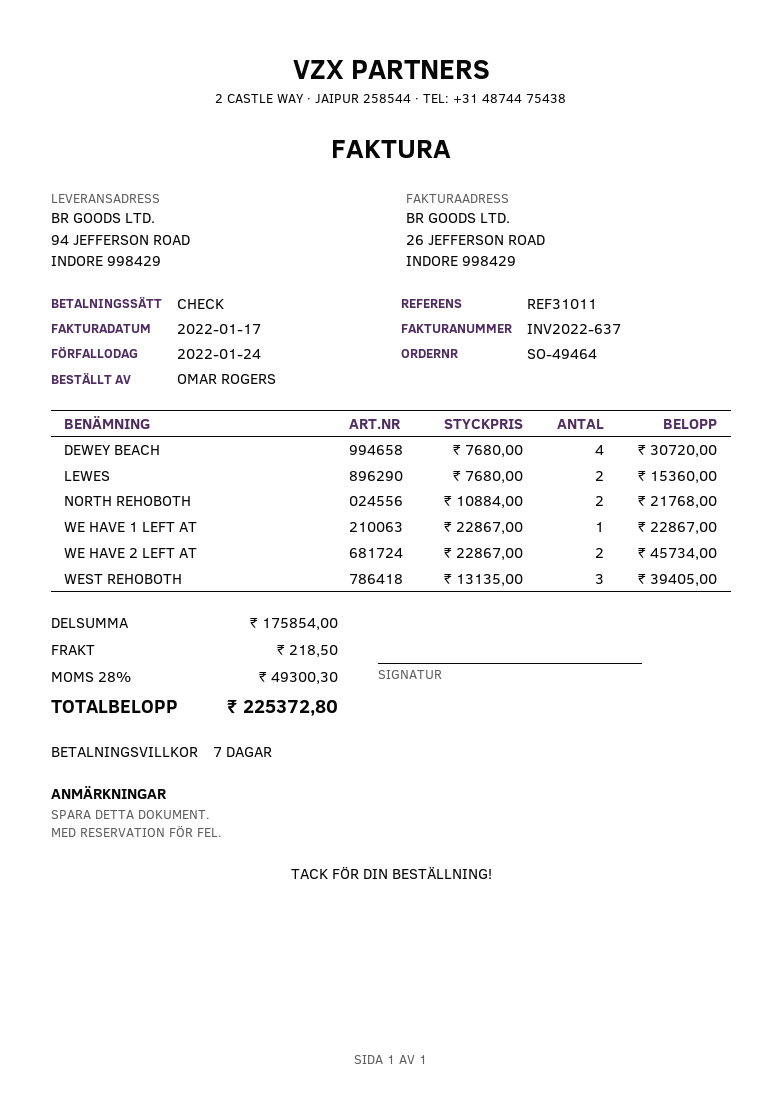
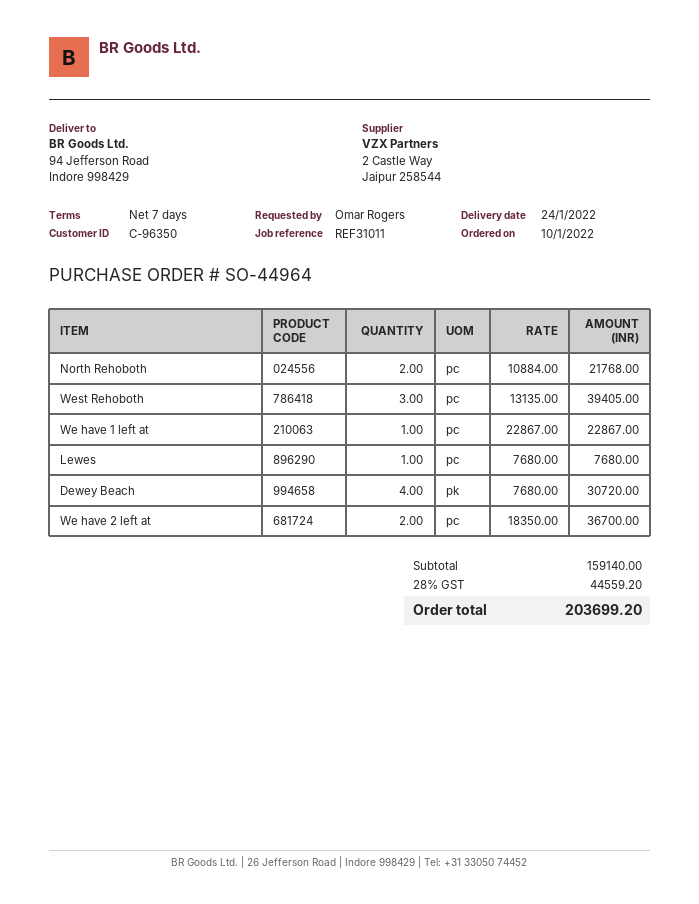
order number: SO-49464 -> SO-44964
LEWES: 2 x 7680.00 = 15360.00 -> 1 x 7680.00 = 7680.00
WE HAVE 2 LEFT AT: 2 x 22867.00 = 45734.00 -> 2 x 18350.00 = 36700.00
subtotal: 175854.00 -> 159140.00
shipping: 218.50 -> none
tax: 28% = 49300.30 -> 28% = 44559.20
total: 225372.80 -> 203699.20

